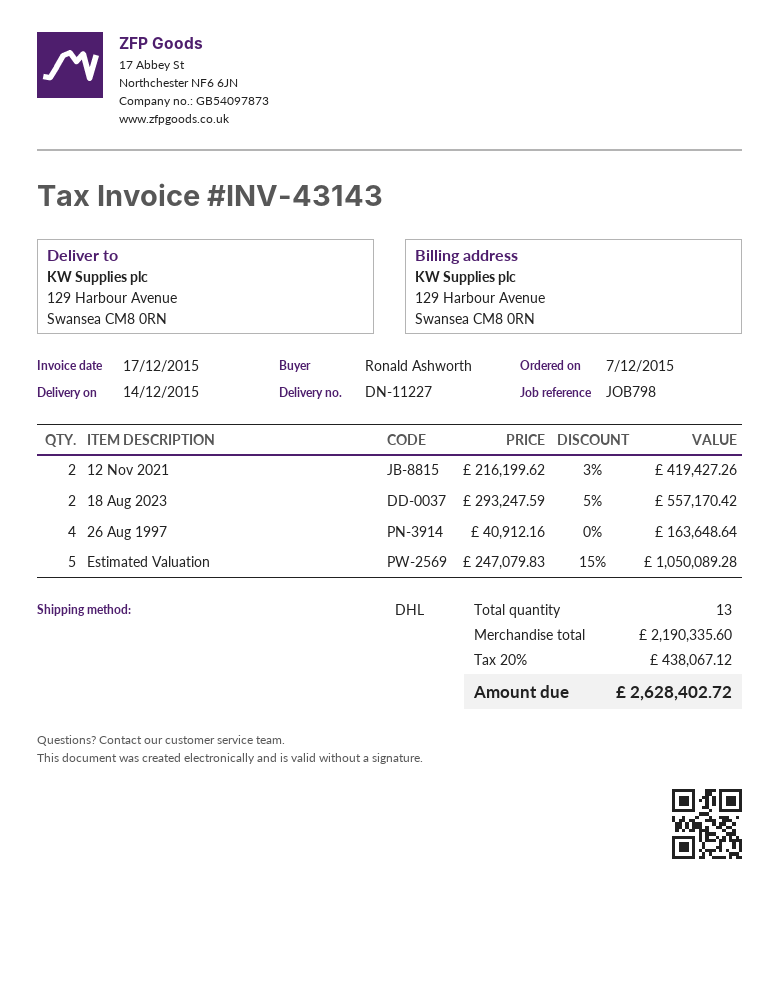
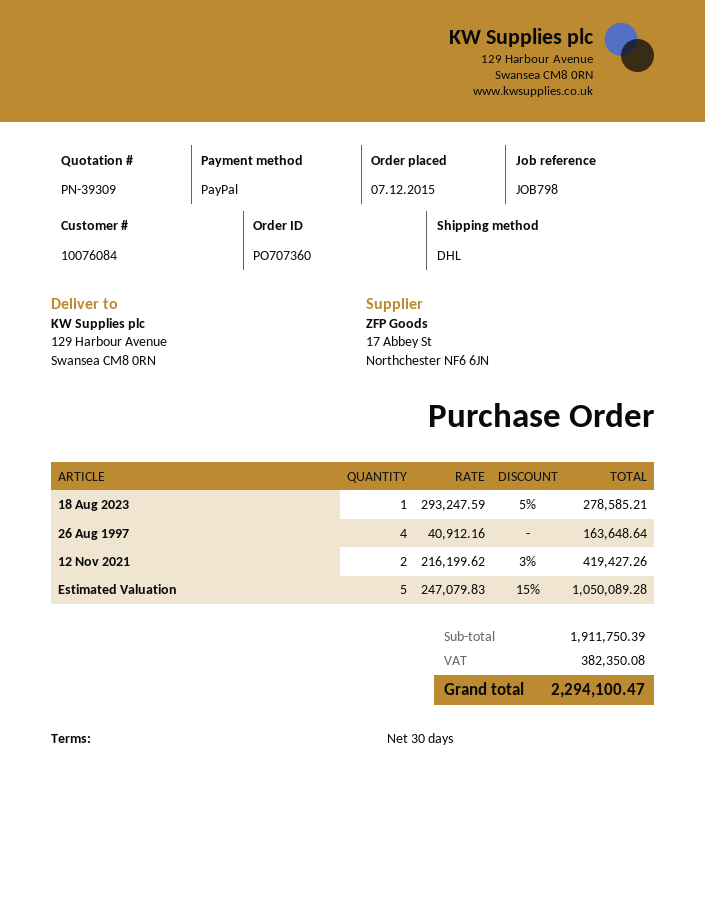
18 Aug 2023: 2 x 293247.59 - 5% = 557170.42 -> 1 x 293247.59 - 5% = 278585.21
subtotal: 2190335.60 -> 1911750.39
tax: 438067.12 -> 382350.08
total: 2628402.72 -> 2294100.47

